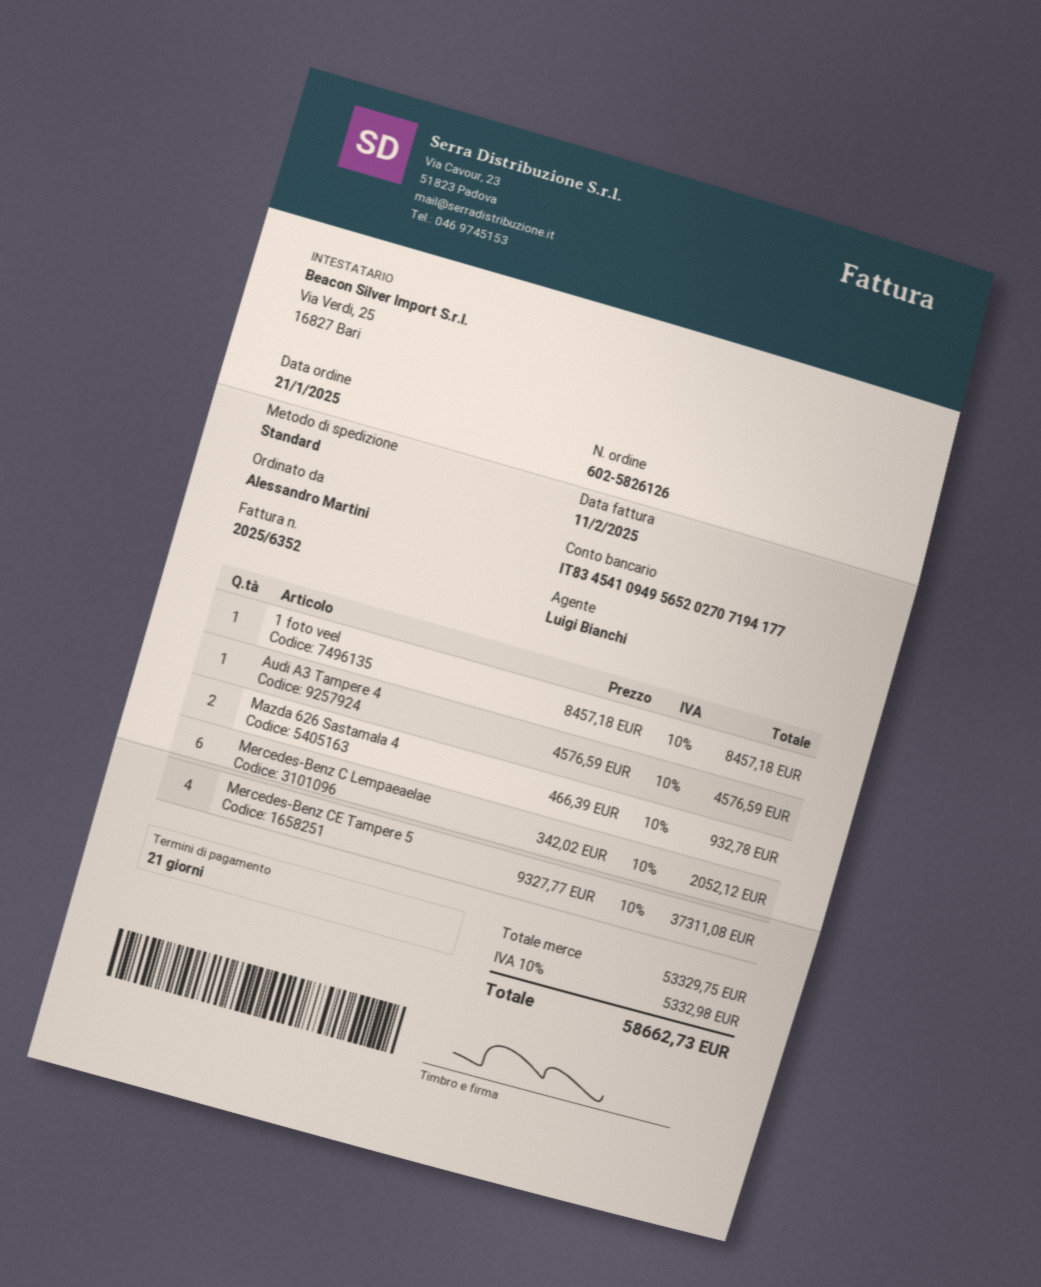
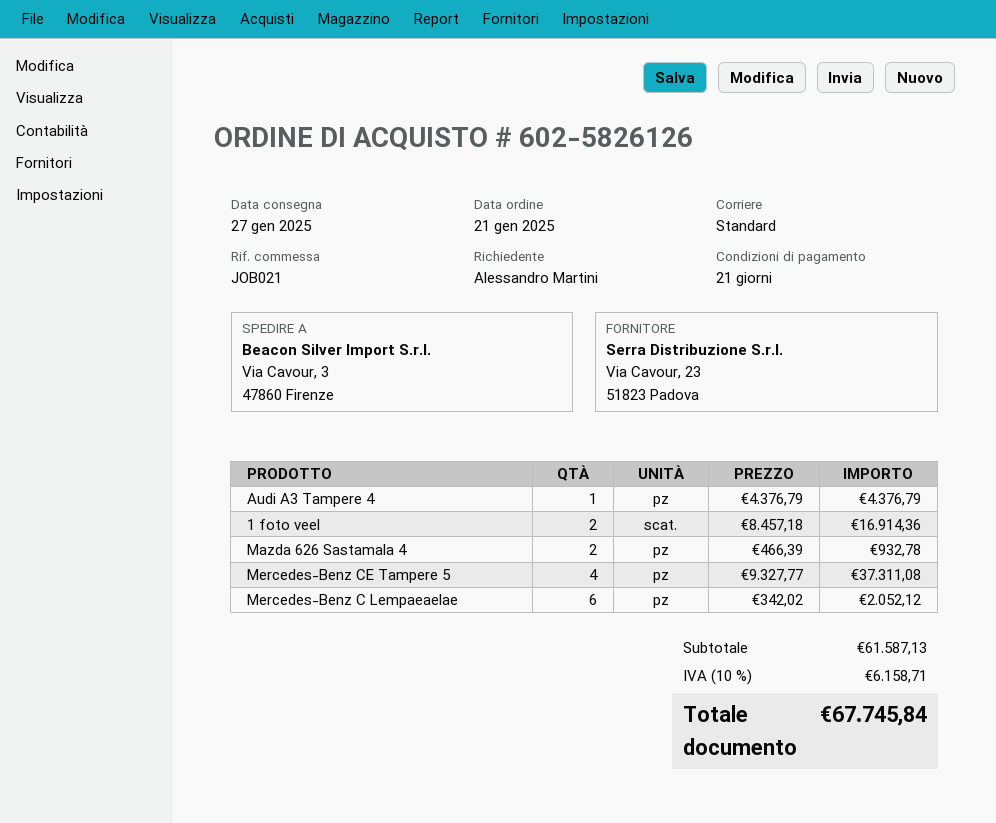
1 foto veel: 1 x 8457.18 = 8457.18 -> 2 x 8457.18 = 16914.36
Audi A3 Tampere 4: 1 x 4576.59 = 4576.59 -> 1 x 4376.79 = 4376.79
subtotal: 53329.75 -> 61587.13
tax: 10% = 5332.98 -> 10% = 6158.71
total: 58662.73 -> 67745.84

